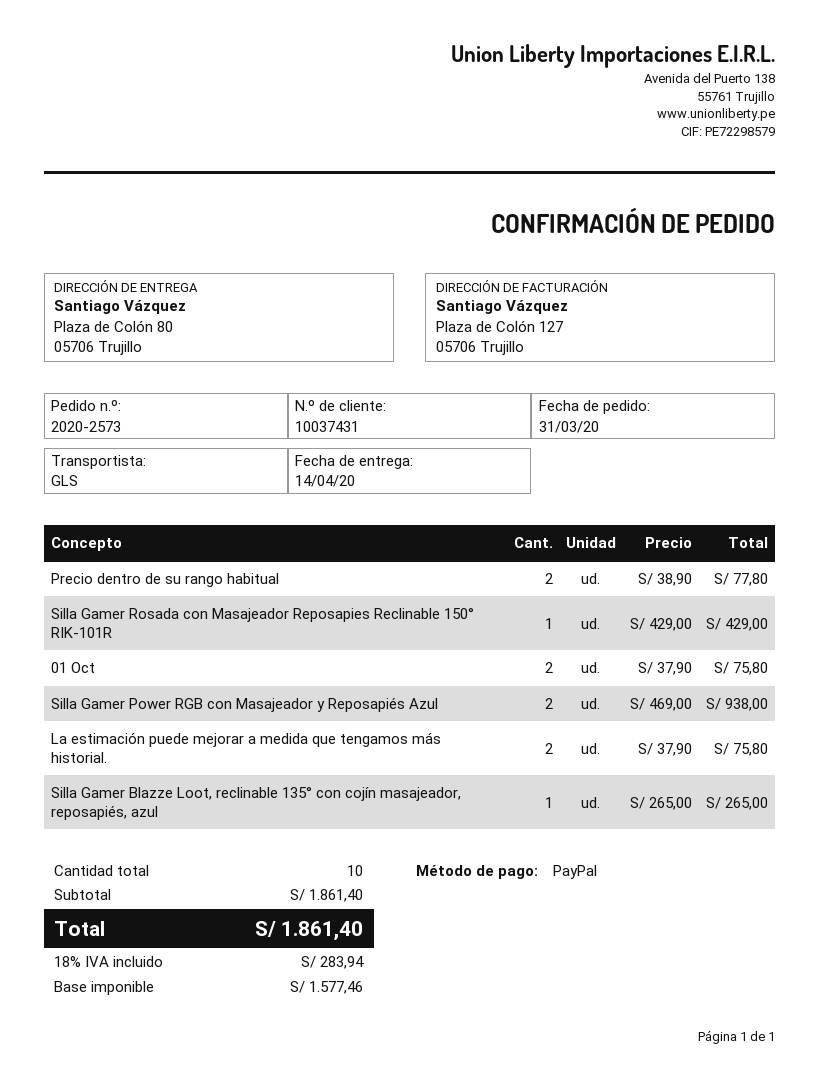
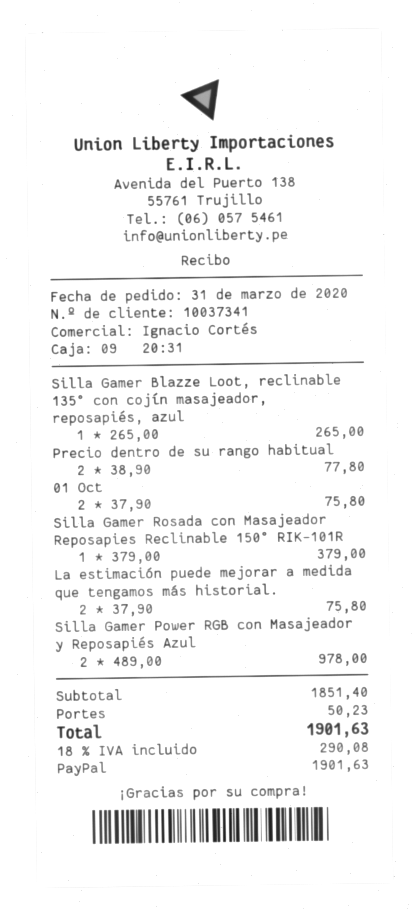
customer number: 10037431 -> 10037341
Silla Gamer Rosada con Masajeador Reposapies Reclinable 150° RIK-101R: 1 x 429.00 = 429.00 -> 1 x 379.00 = 379.00
Silla Gamer Power RGB con Masajeador y Reposapiés Azul: 2 x 469.00 = 938.00 -> 2 x 489.00 = 978.00
subtotal: 1861.40 -> 1851.40
shipping: none -> 50.23
tax: 18% = 283.94 -> 18% = 290.08
total: 1861.40 -> 1901.63

